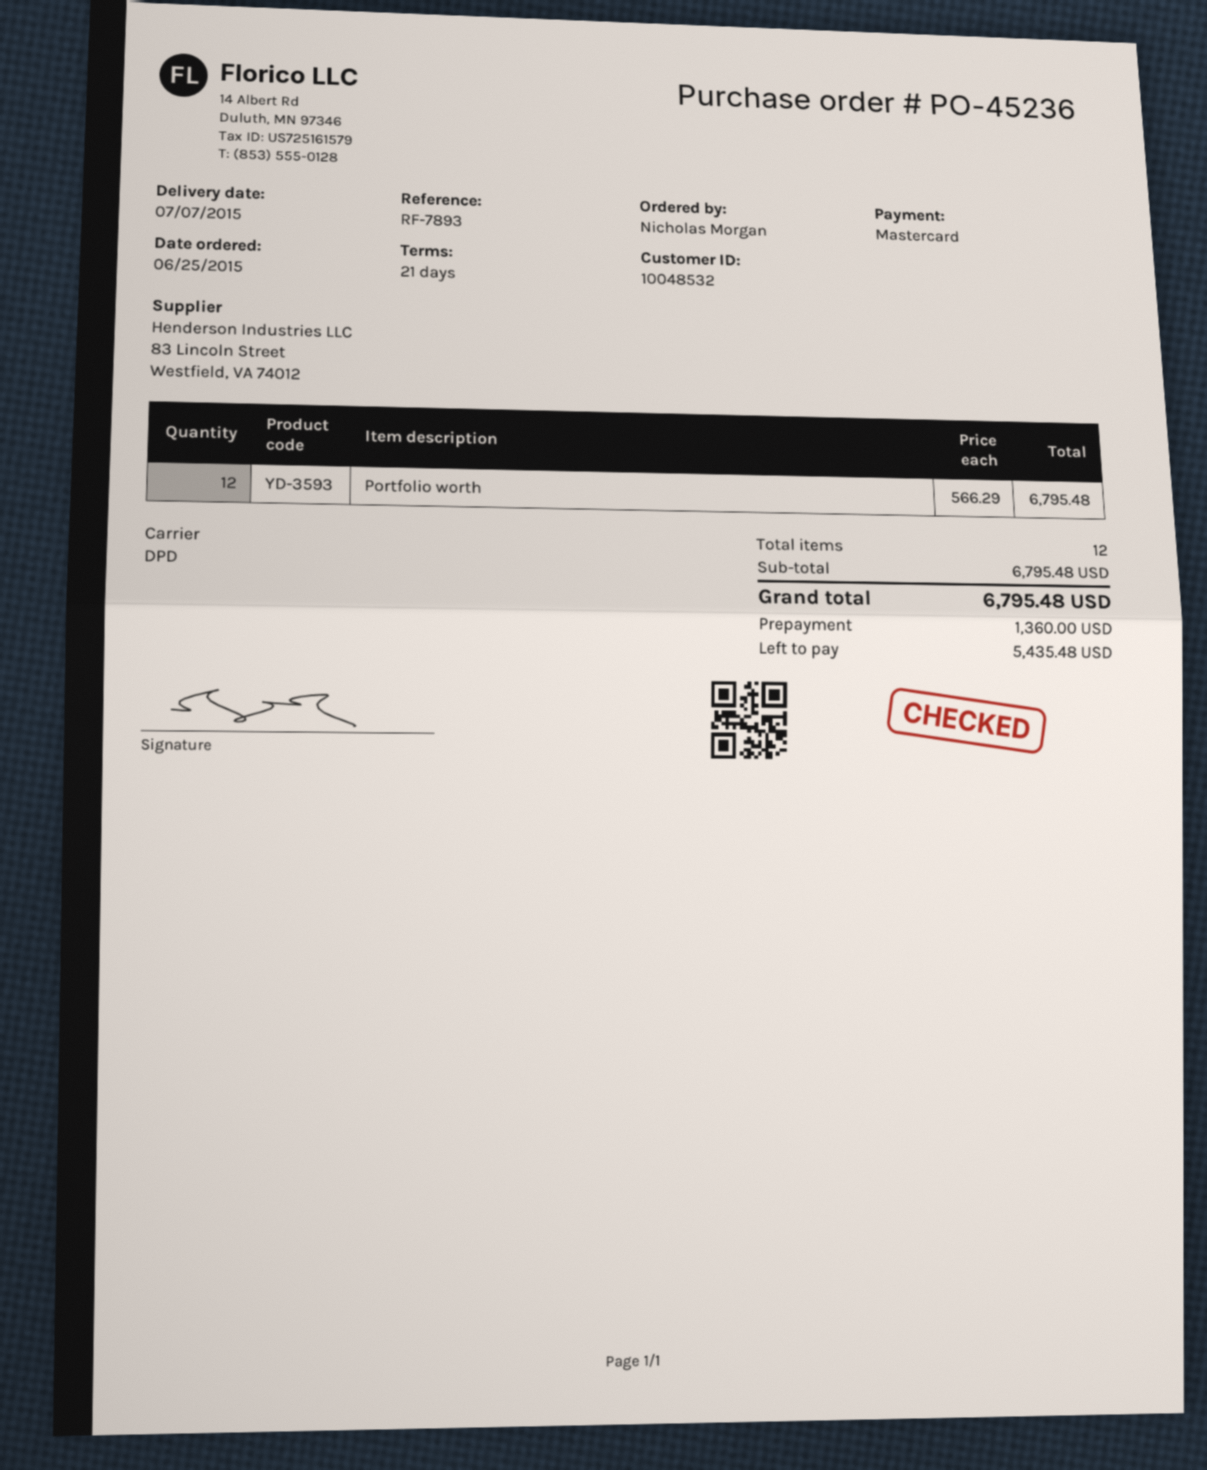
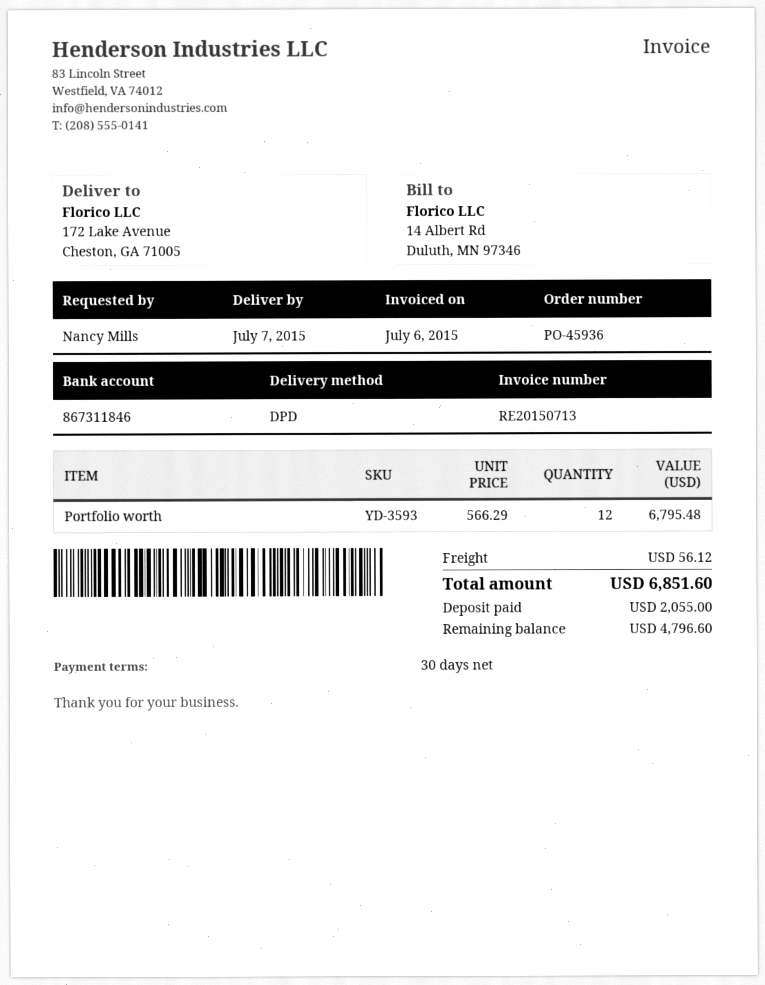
order number: PO-45236 -> PO-45936
payment terms: 21 days -> 30 days
ordered by: Nicholas Morgan -> Nancy Mills
shipping: none -> 56.12
total: 6795.48 -> 6851.60
deposit: 1360.00 -> 2055.00
balance: 5435.48 -> 4796.60

